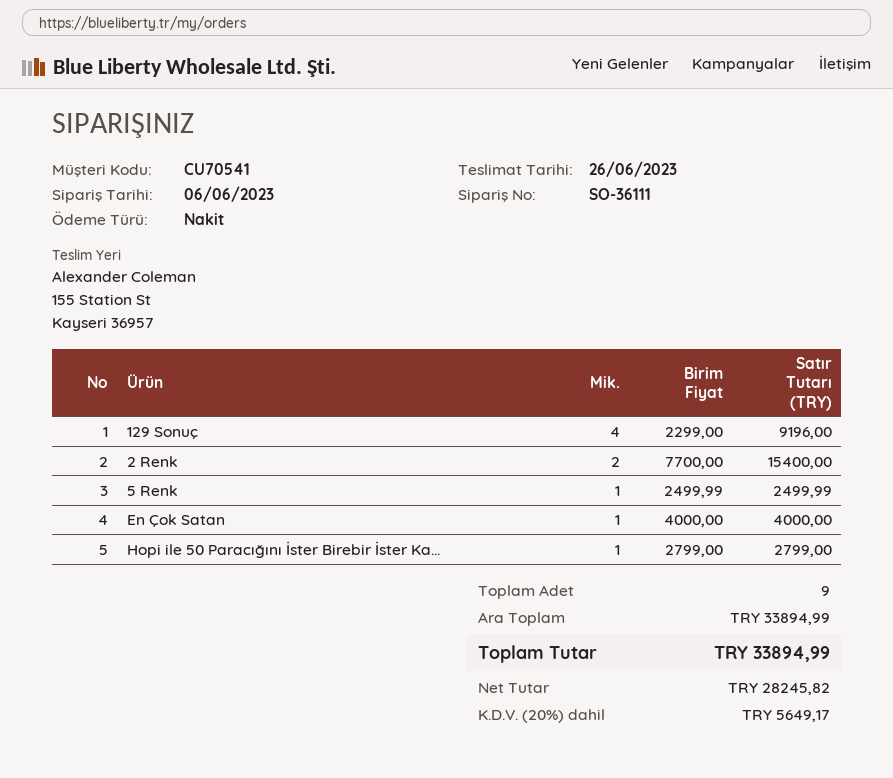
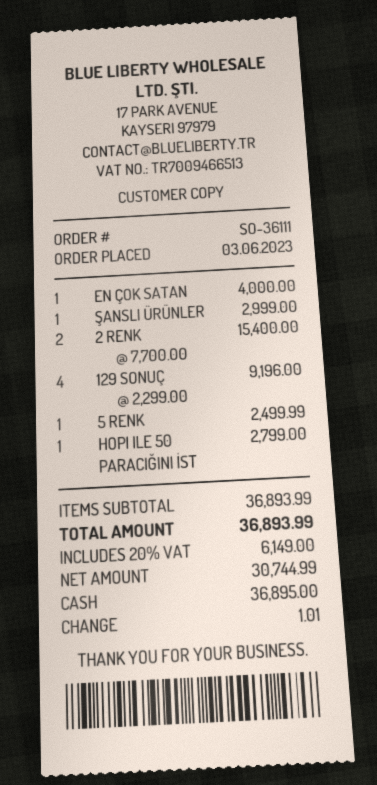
order date: 2023-06-06 -> 2023-06-03
ŞANSLI ÜRÜNLER: none -> 1 x 2999.00 = 2999.00
subtotal: 33894.99 -> 36893.99
net: 28245.82 -> 30744.99
tax: 20% = 5649.17 -> 20% = 6149.00
total: 33894.99 -> 36893.99

